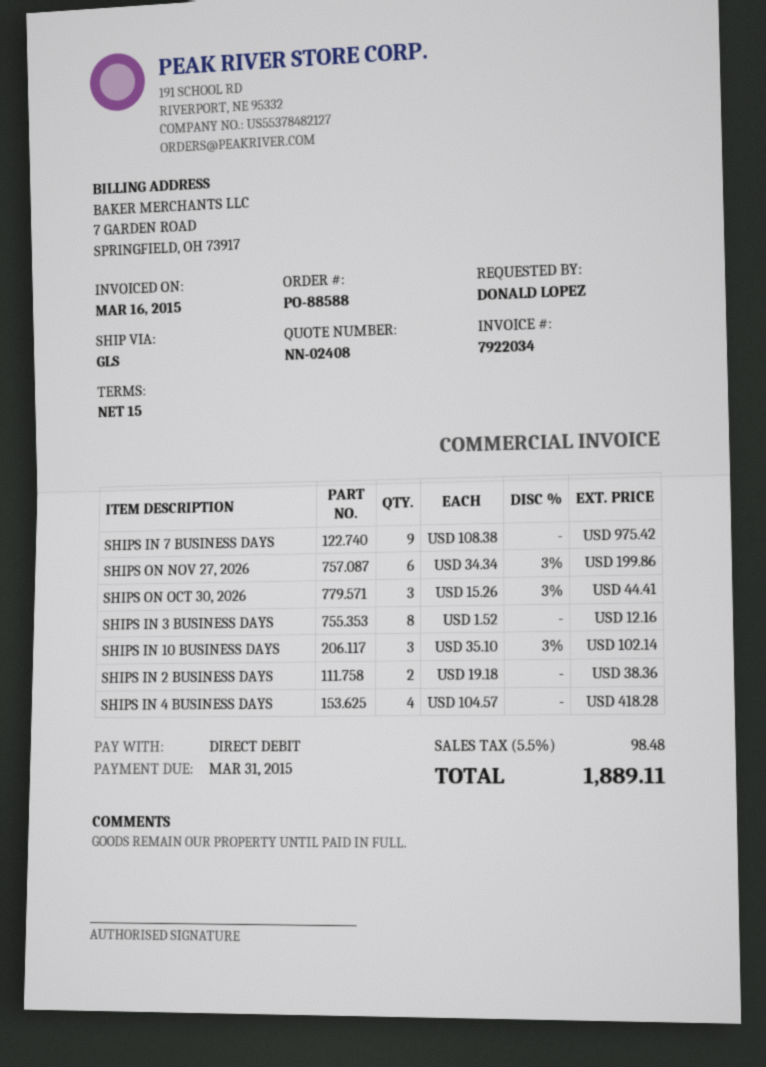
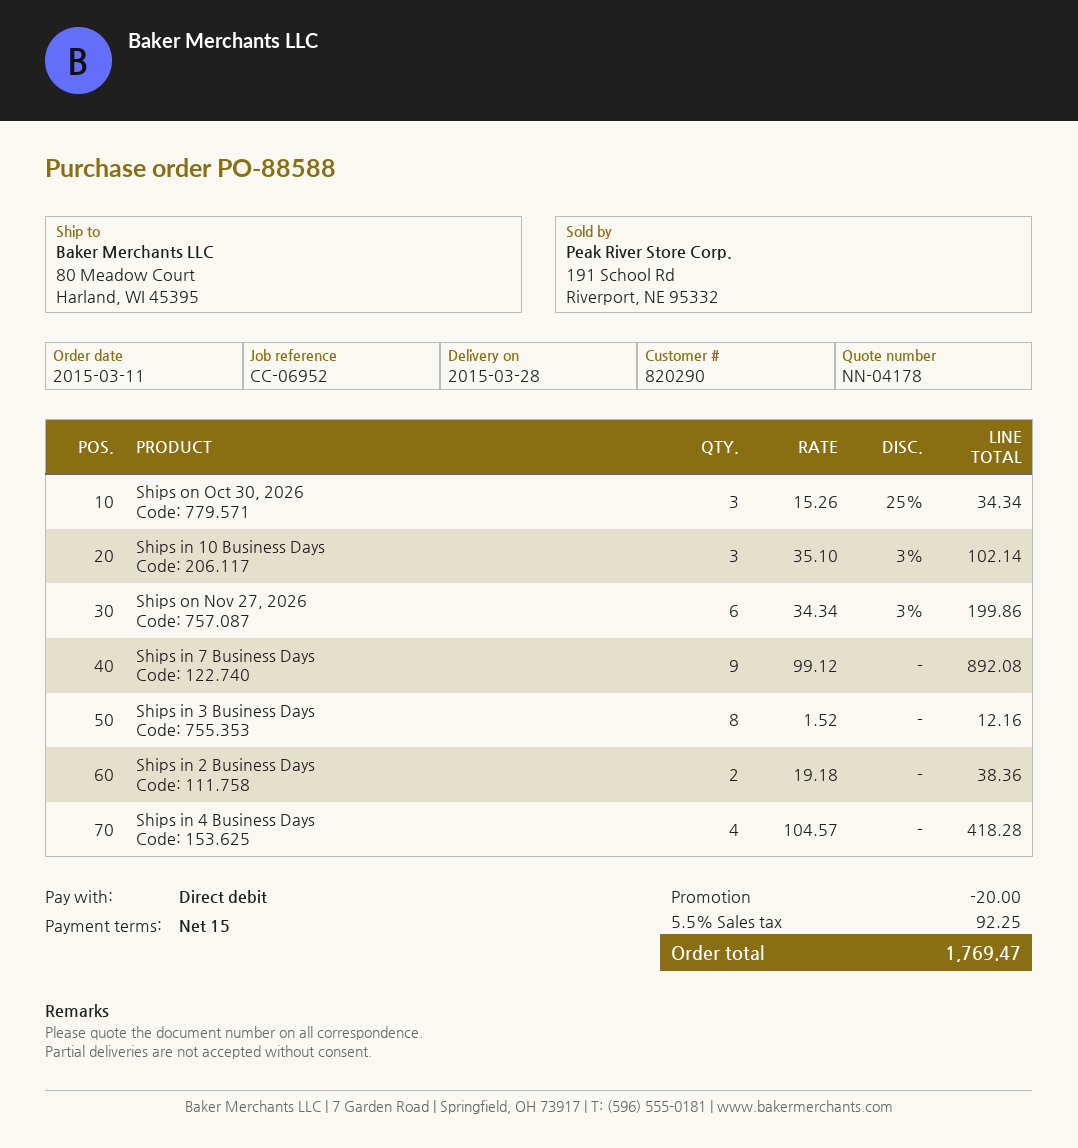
quote number: NN-02408 -> NN-04178
SHIPS IN 7 BUSINESS DAYS: 9 x 108.38 = 975.42 -> 9 x 99.12 = 892.08
SHIPS ON OCT 30, 2026: 3 x 15.26 - 3% = 44.41 -> 3 x 15.26 - 25% = 34.34
discount: none -> 20.00
tax: 5.5% = 98.48 -> 5.5% = 92.25
total: 1889.11 -> 1769.47

